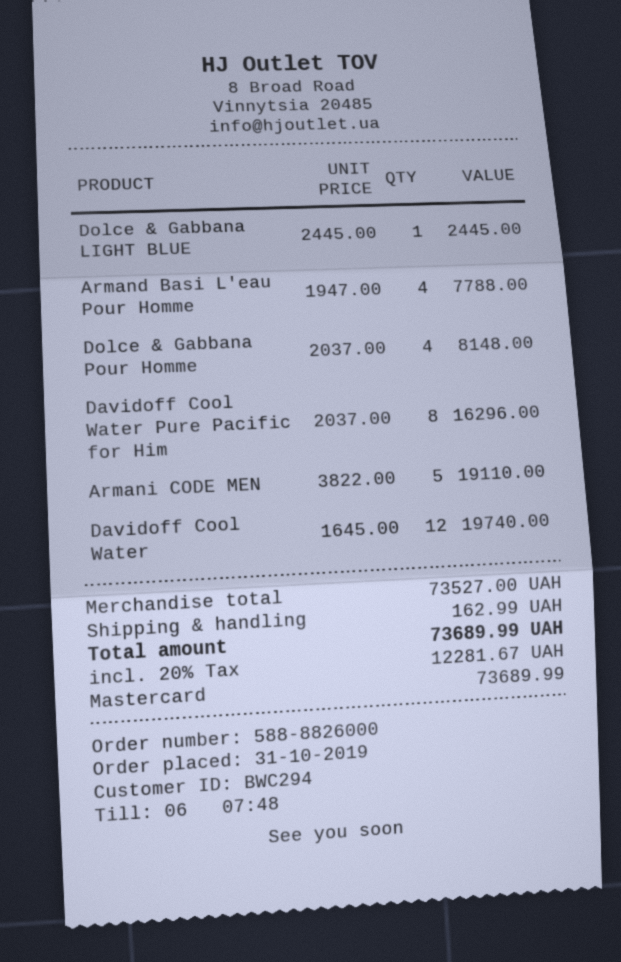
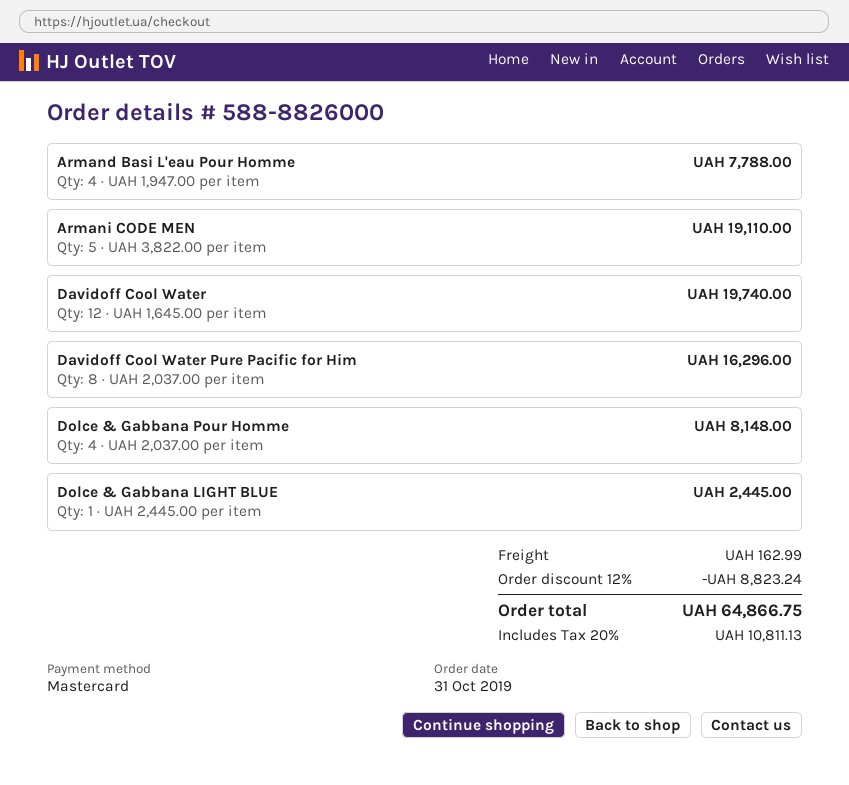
discount: none -> 12% = 8823.24
tax: 20% = 12281.67 -> 20% = 10811.13
total: 73689.99 -> 64866.75

